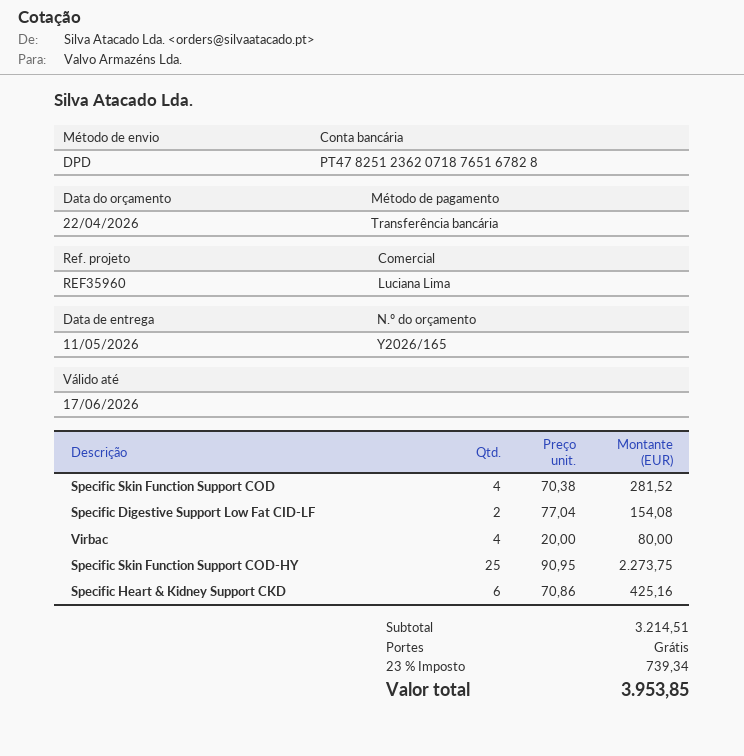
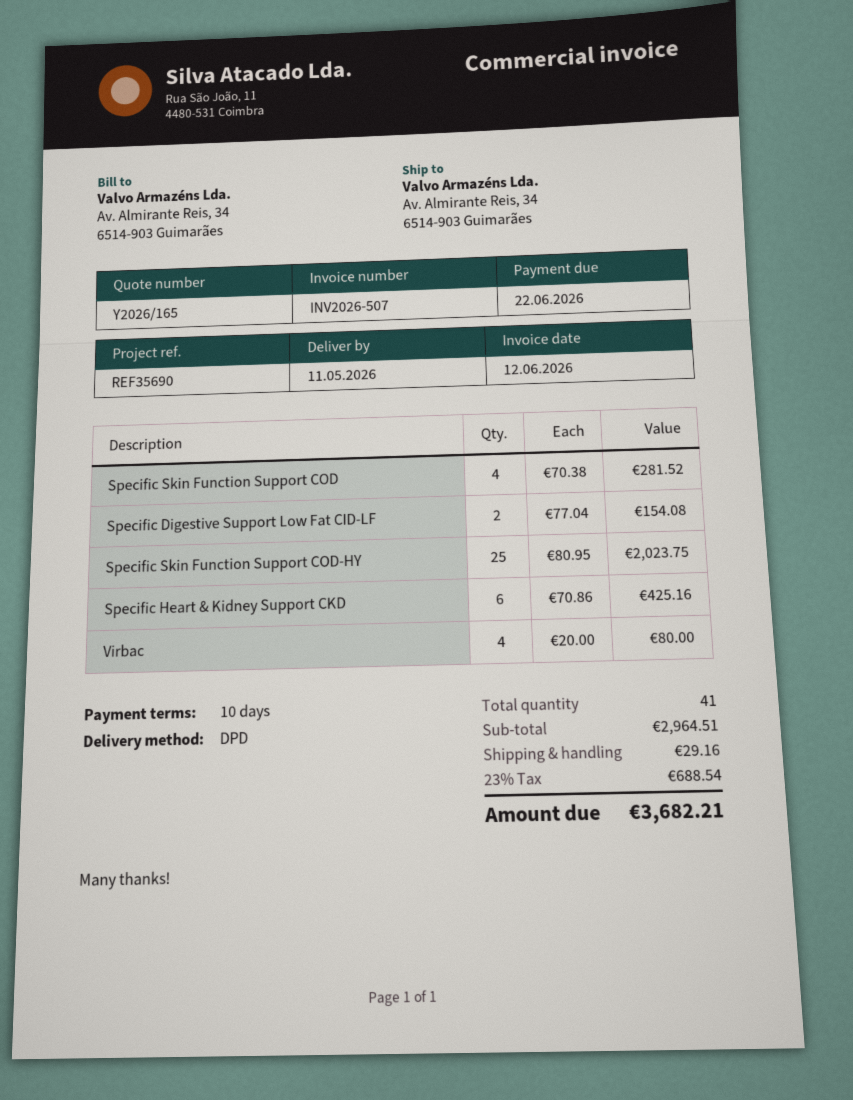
reference: REF35960 -> REF35690
Specific Skin Function Support COD-HY: 25 x 90.95 = 2273.75 -> 25 x 80.95 = 2023.75
subtotal: 3214.51 -> 2964.51
shipping: 0.00 -> 29.16
tax: 23% = 739.34 -> 23% = 688.54
total: 3953.85 -> 3682.21

